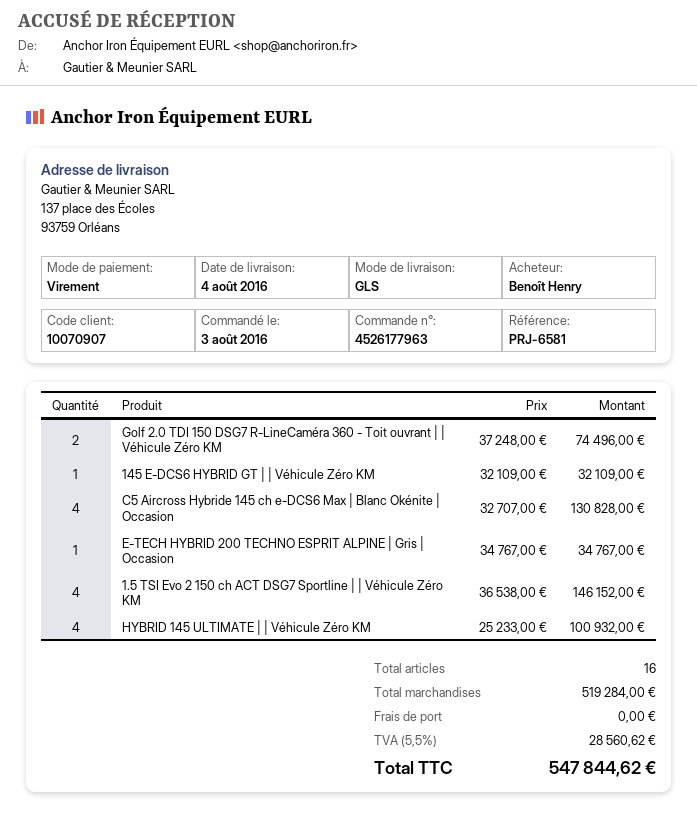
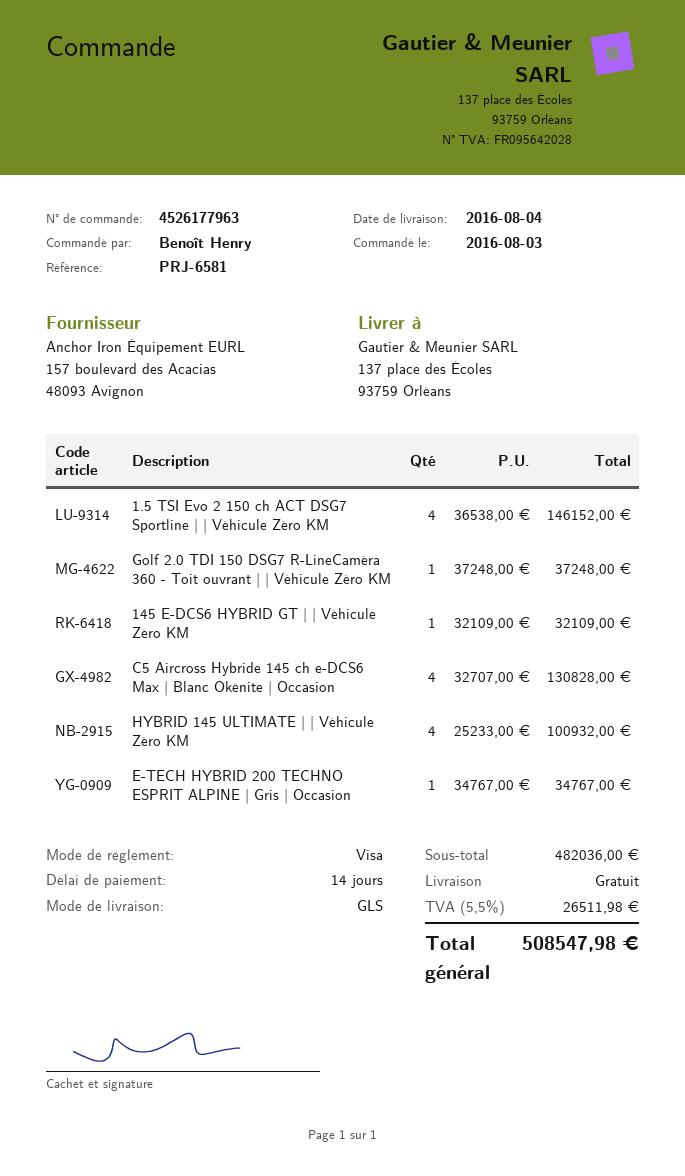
payment method: bank transfer -> Visa
Golf 2.0 TDI 150 DSG7 R-LineCaméra 360 - Toit ouvrant | | Véhicule Zéro KM: 2 x 37248.00 = 74496.00 -> 1 x 37248.00 = 37248.00
subtotal: 519284.00 -> 482036.00
tax: 5.5% = 28560.62 -> 5.5% = 26511.98
total: 547844.62 -> 508547.98

